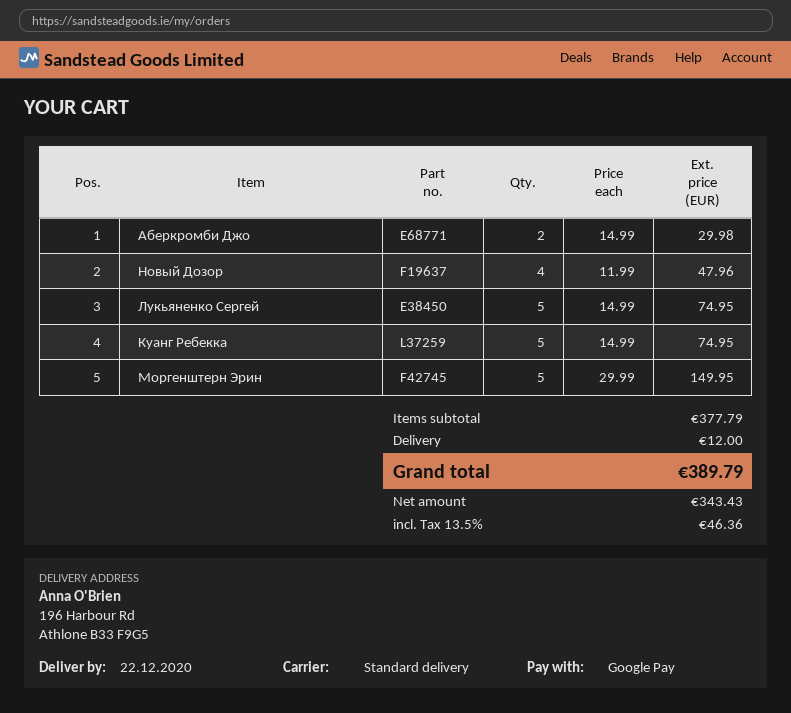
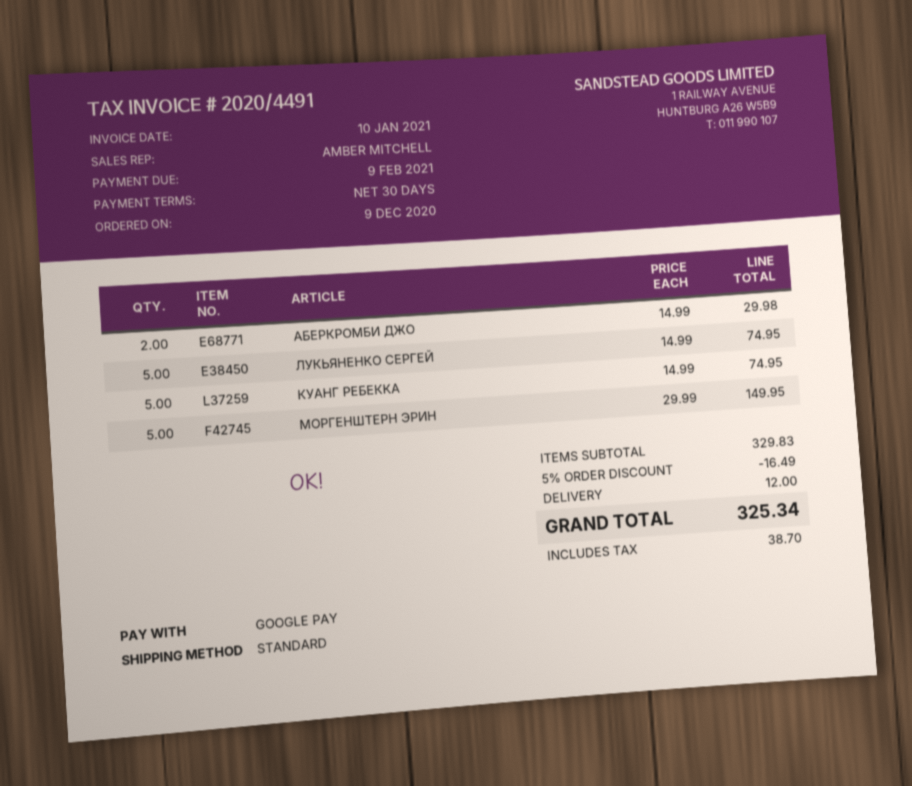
Новый Дозор: 4 x 11.99 = 47.96 -> none
subtotal: 377.79 -> 329.83
discount: none -> 5% = 16.49
tax: 46.36 -> 38.70
total: 389.79 -> 325.34

